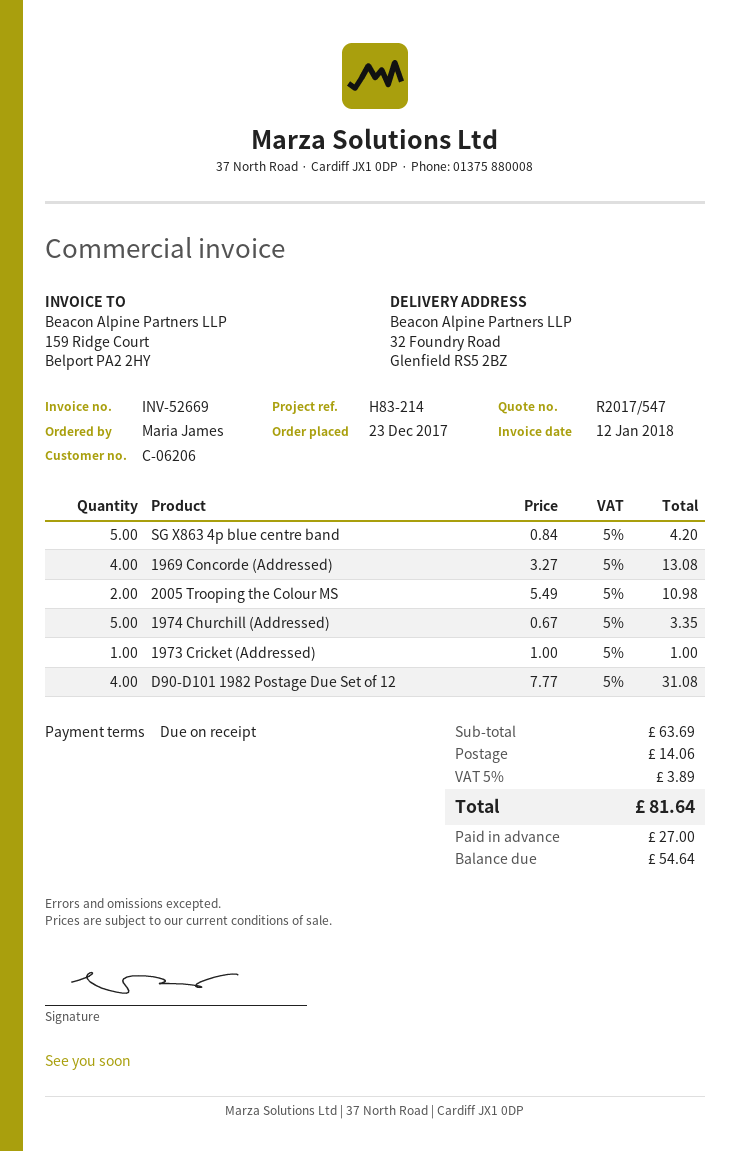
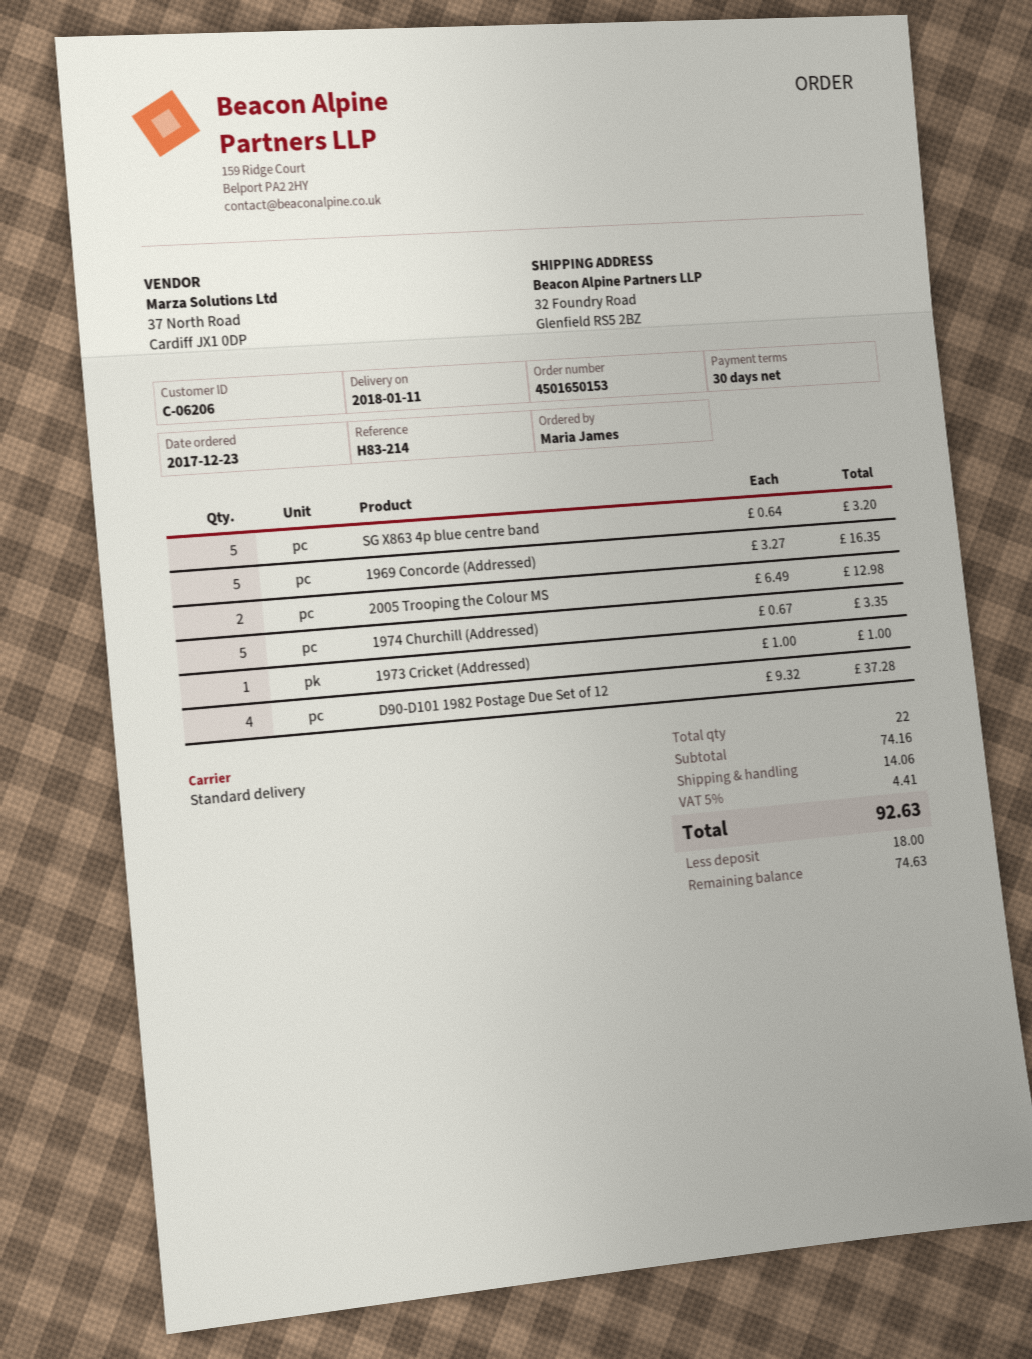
payment terms: on receipt -> 30 days
SG X863 4p blue centre band: 5 x 0.84 = 4.20 -> 5 x 0.64 = 3.20
1969 Concorde (Addressed): 4 x 3.27 = 13.08 -> 5 x 3.27 = 16.35
2005 Trooping the Colour MS: 2 x 5.49 = 10.98 -> 2 x 6.49 = 12.98
D90-D101 1982 Postage Due Set of 12: 4 x 7.77 = 31.08 -> 4 x 9.32 = 37.28
subtotal: 63.69 -> 74.16
tax: 5% = 3.89 -> 5% = 4.41
total: 81.64 -> 92.63
deposit: 27.00 -> 18.00
balance: 54.64 -> 74.63

